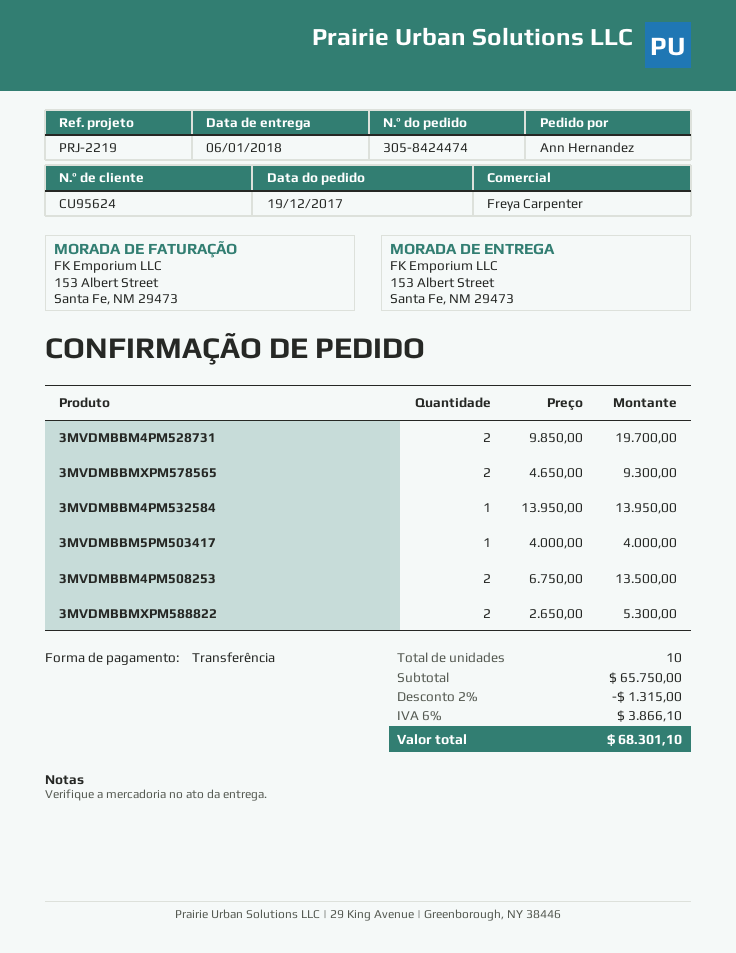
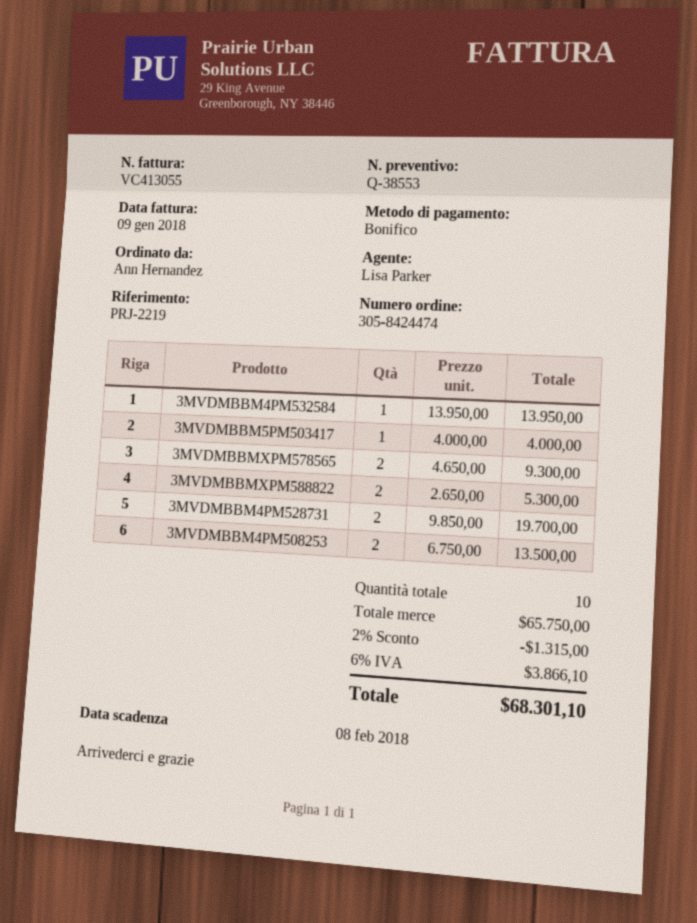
sales rep: Freya Carpenter -> Lisa Parker

